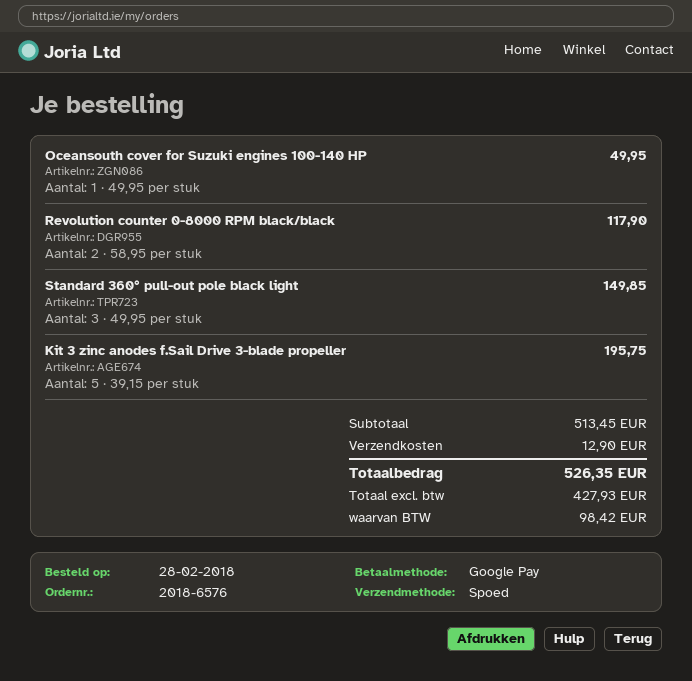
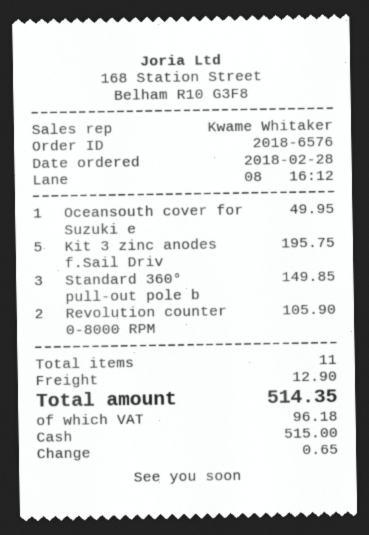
payment method: Google Pay -> cash
Revolution counter 0-8000 RPM black/black: 2 for 117.90 -> 2 for 105.90
tax: 98.42 -> 96.18
total: 526.35 -> 514.35

